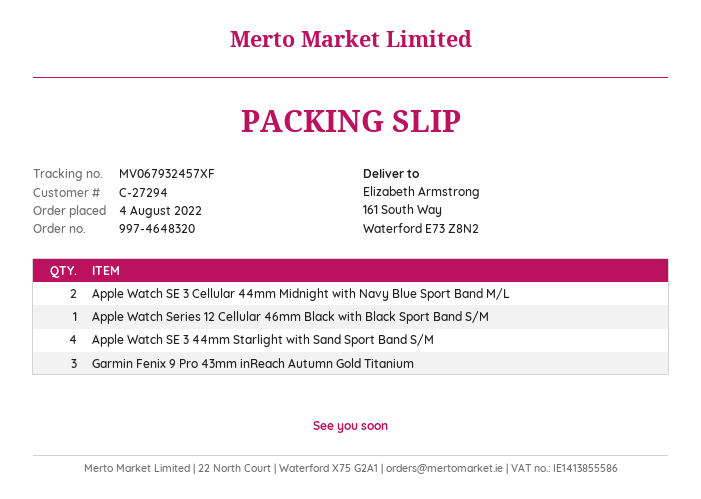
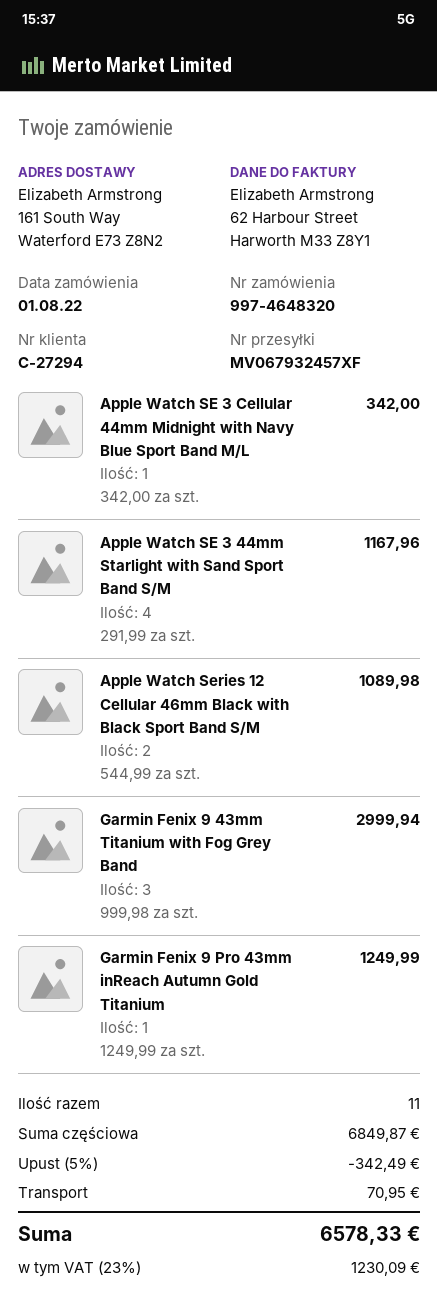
order date: 2022-08-04 -> 2022-08-01
Apple Watch SE 3 Cellular 44mm Midnight with Navy Blue Sport Band M/L: 2 -> 1
Apple Watch Series 12 Cellular 46mm Black with Black Sport Band S/M: 1 -> 2
Garmin Fenix 9 Pro 43mm inReach Autumn Gold Titanium: 3 -> 1
Garmin Fenix 9 43mm Titanium with Fog Grey Band: none -> 3

